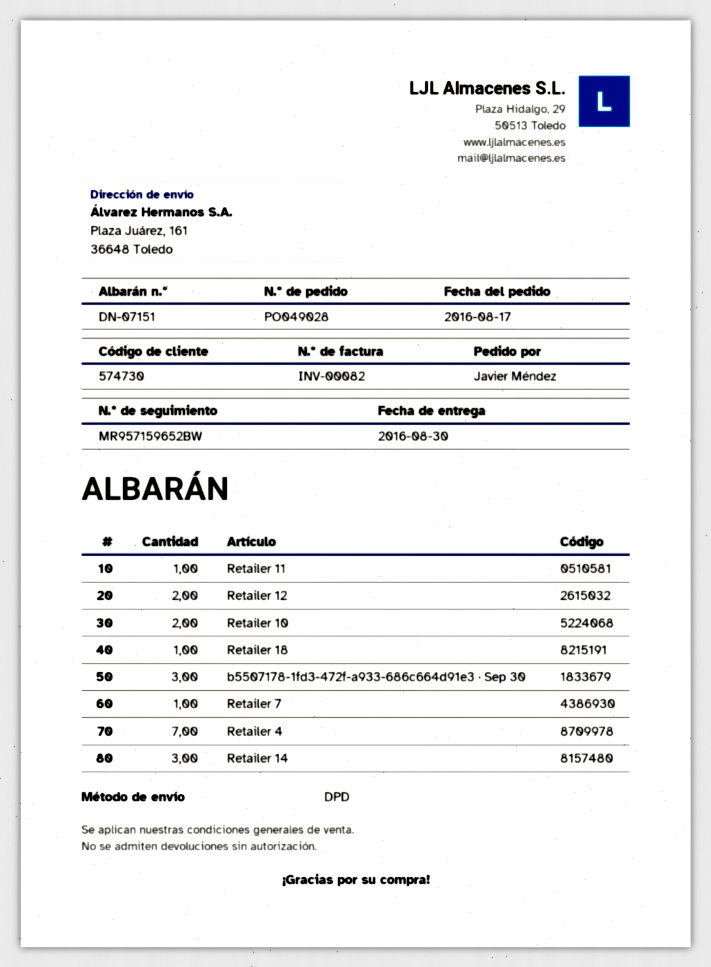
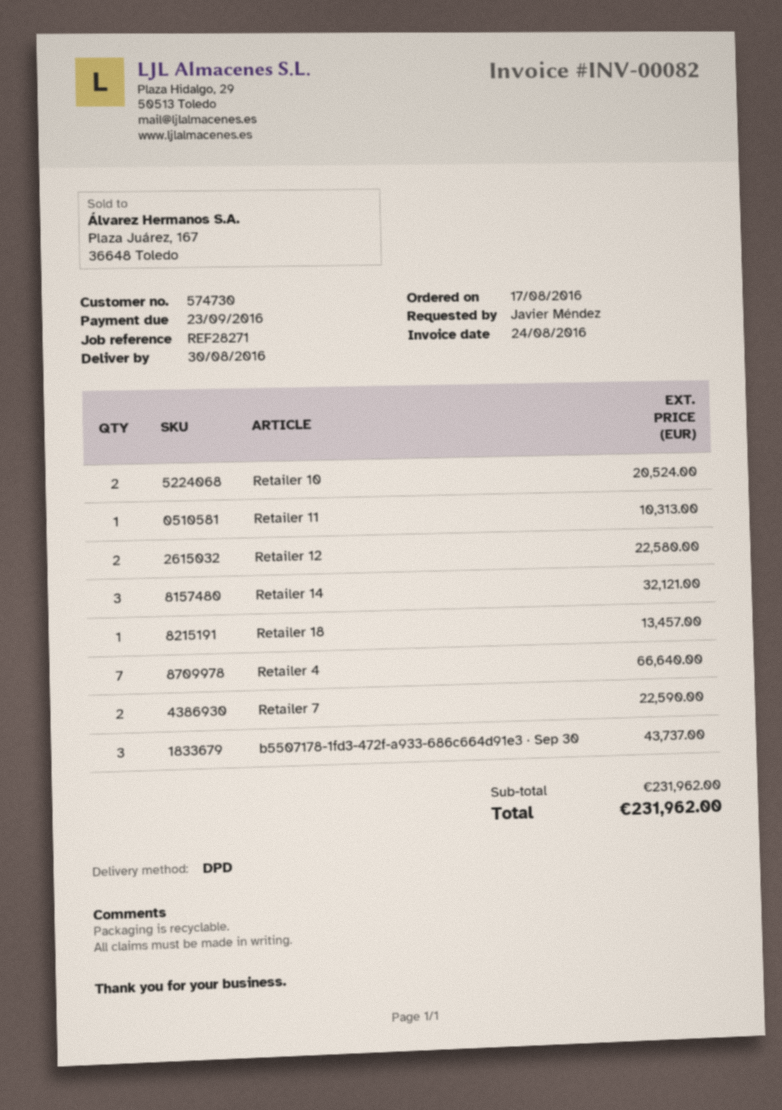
Retailer 7: 1 -> 2

